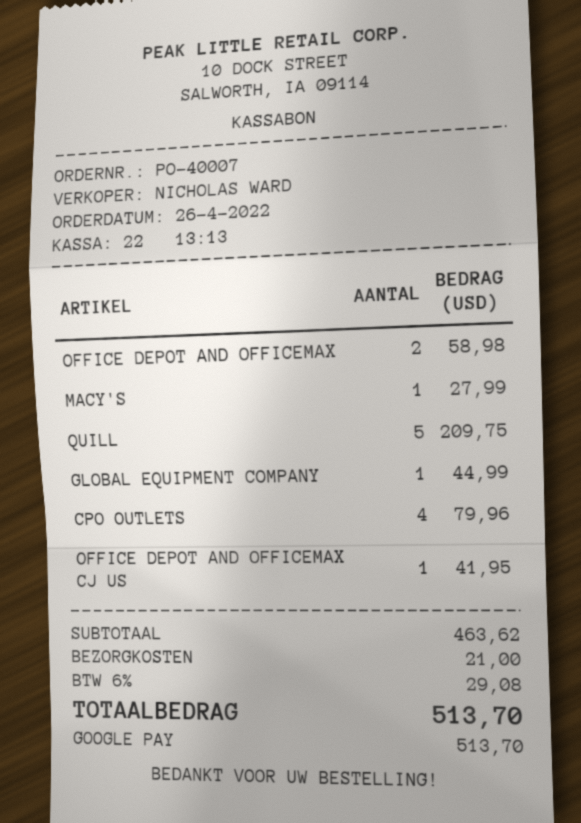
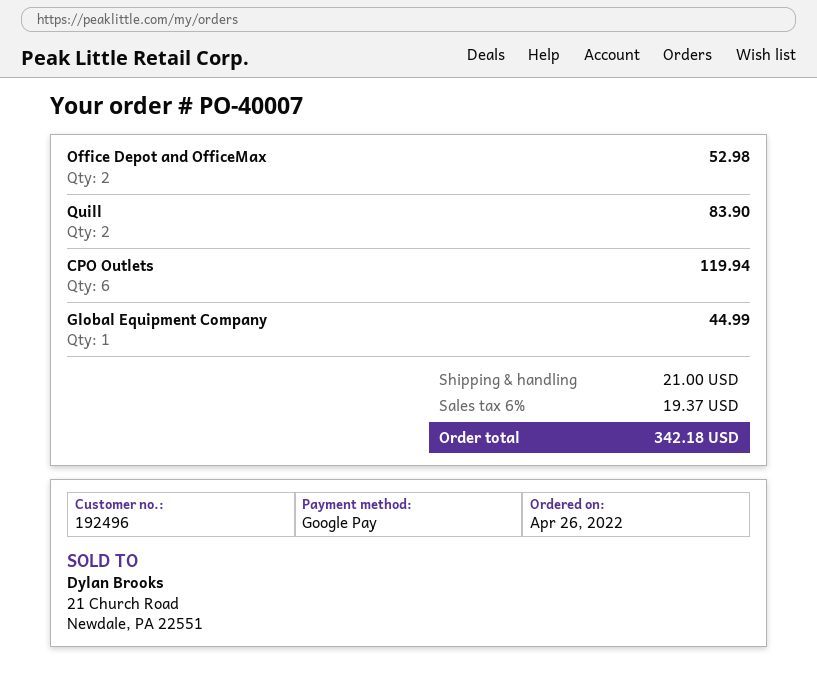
OFFICE DEPOT AND OFFICEMAX: 2 for 58.98 -> 2 for 52.98
MACY'S: 1 for 27.99 -> none
QUILL: 5 for 209.75 -> 2 for 83.90
CPO OUTLETS: 4 for 79.96 -> 6 for 119.94
OFFICE DEPOT AND OFFICEMAX CJ US: 1 for 41.95 -> none
tax: 6% = 29.08 -> 6% = 19.37
total: 513.70 -> 342.18

